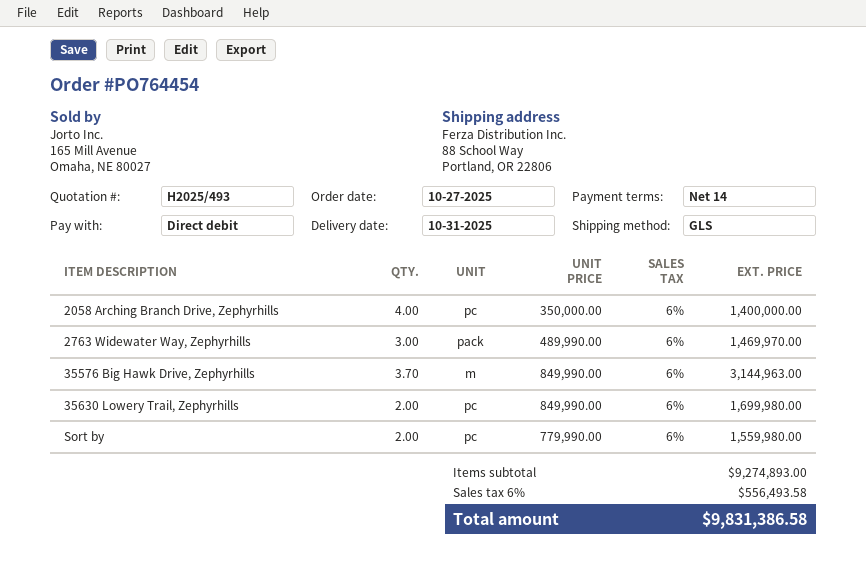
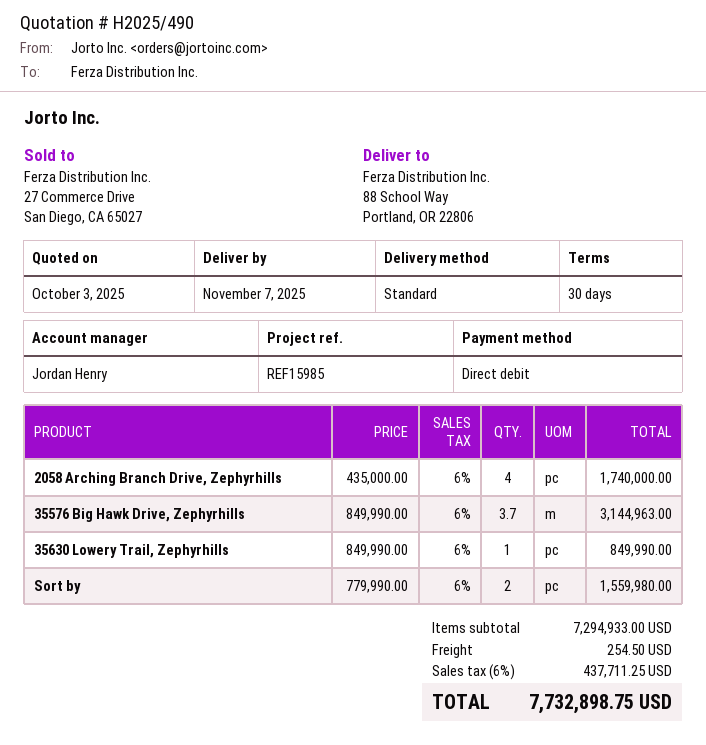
quote number: H2025/493 -> H2025/490
delivery date: 2025-10-31 -> 2025-11-07
payment terms: 14 days -> 30 days
shipping method: GLS -> standard
2058 Arching Branch Drive, Zephyrhills: 4 x 350000.00 = 1400000.00 -> 4 x 435000.00 = 1740000.00
2763 Widewater Way, Zephyrhills: 3 x 489990.00 = 1469970.00 -> none
35630 Lowery Trail, Zephyrhills: 2 x 849990.00 = 1699980.00 -> 1 x 849990.00 = 849990.00
subtotal: 9274893.00 -> 7294933.00
shipping: none -> 254.50
tax: 6% = 556493.58 -> 6% = 437711.25
total: 9831386.58 -> 7732898.75

